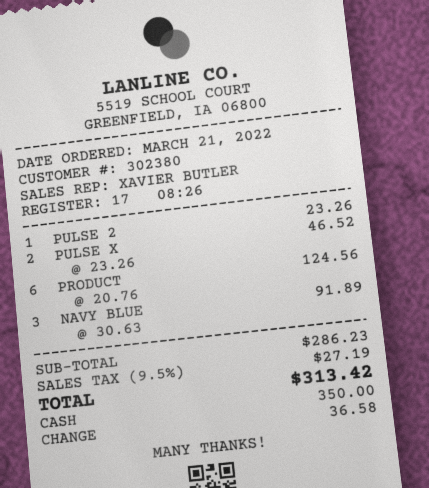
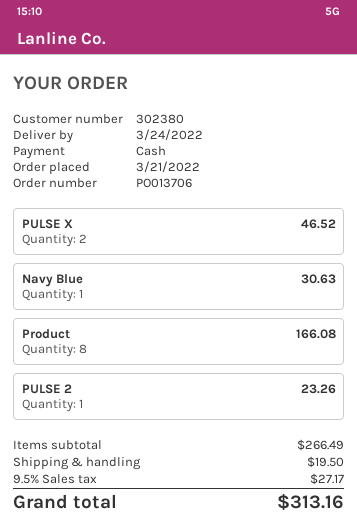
PRODUCT: 6 for 124.56 -> 8 for 166.08
NAVY BLUE: 3 for 91.89 -> 1 for 30.63
subtotal: 286.23 -> 266.49
shipping: none -> 19.50
tax: 9.5% = 27.19 -> 9.5% = 27.17
total: 313.42 -> 313.16

